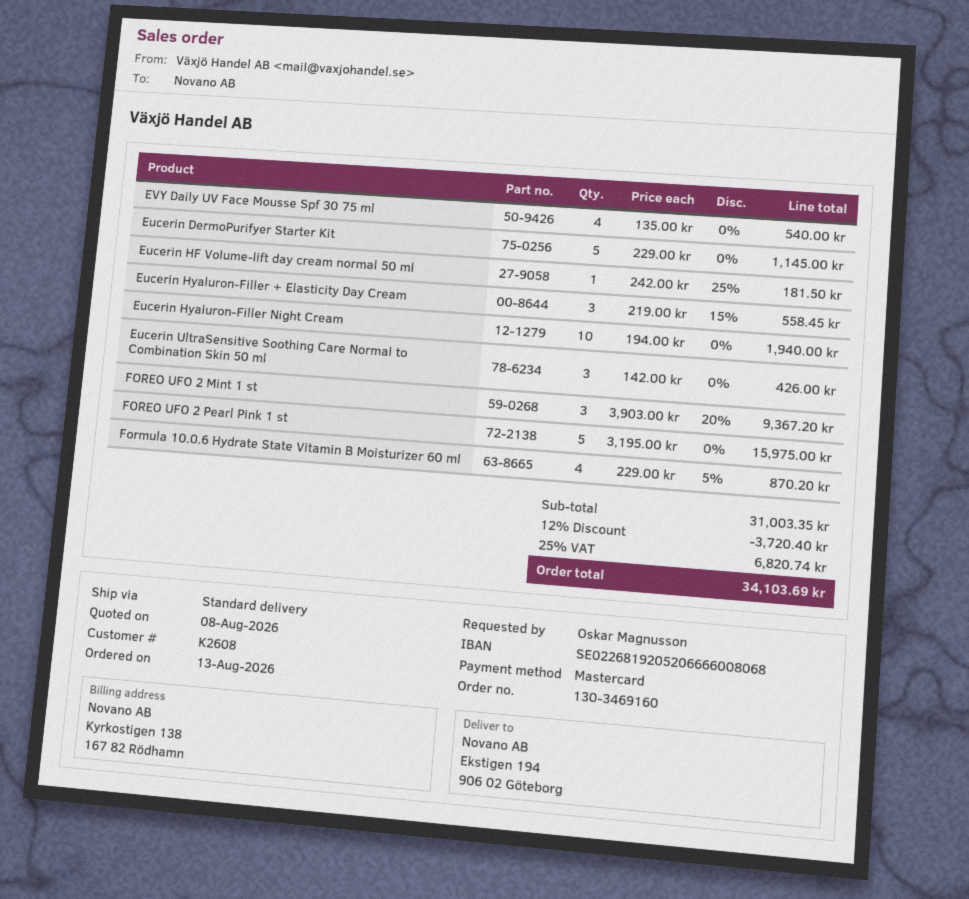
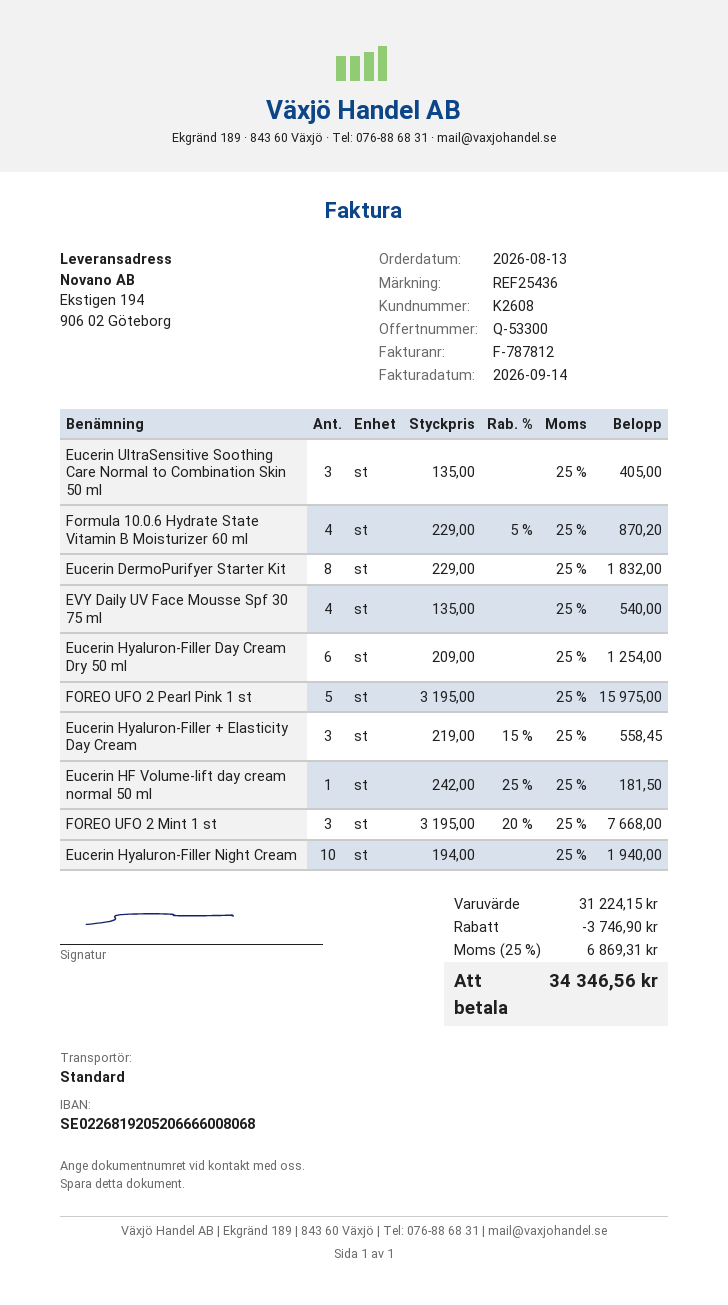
Eucerin DermoPurifyer Starter Kit: 5 x 229.00 = 1145.00 -> 8 x 229.00 = 1832.00
Eucerin UltraSensitive Soothing Care Normal to Combination Skin 50 ml: 3 x 142.00 = 426.00 -> 3 x 135.00 = 405.00
FOREO UFO 2 Mint 1 st: 3 x 3903.00 - 20% = 9367.20 -> 3 x 3195.00 - 20% = 7668.00
Eucerin Hyaluron-Filler Day Cream Dry 50 ml: none -> 6 x 209.00 = 1254.00
subtotal: 31003.35 -> 31224.15
discount: 3720.40 -> 3746.90
tax: 25% = 6820.74 -> 25% = 6869.31
total: 34103.69 -> 34346.56

